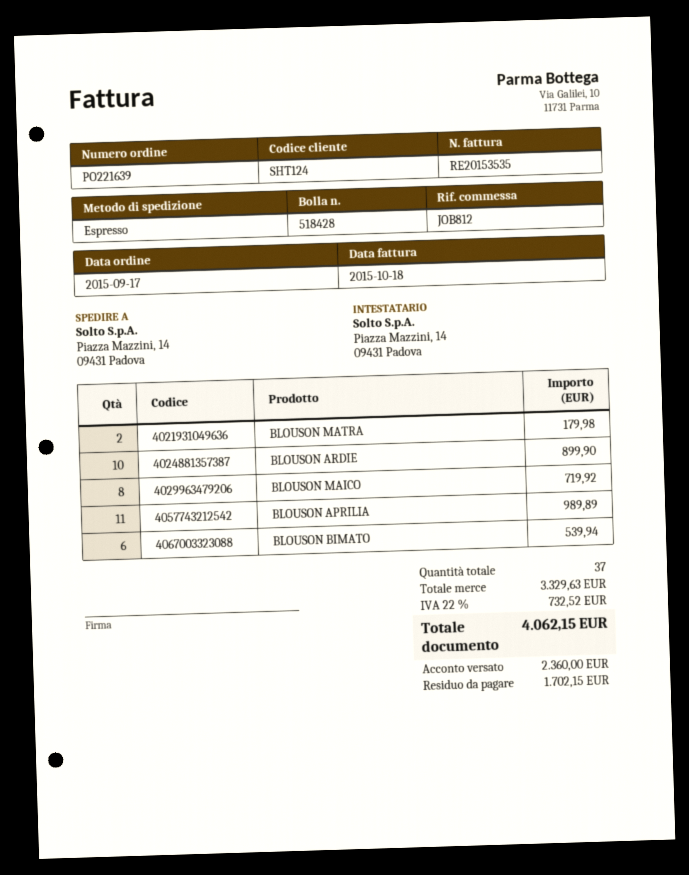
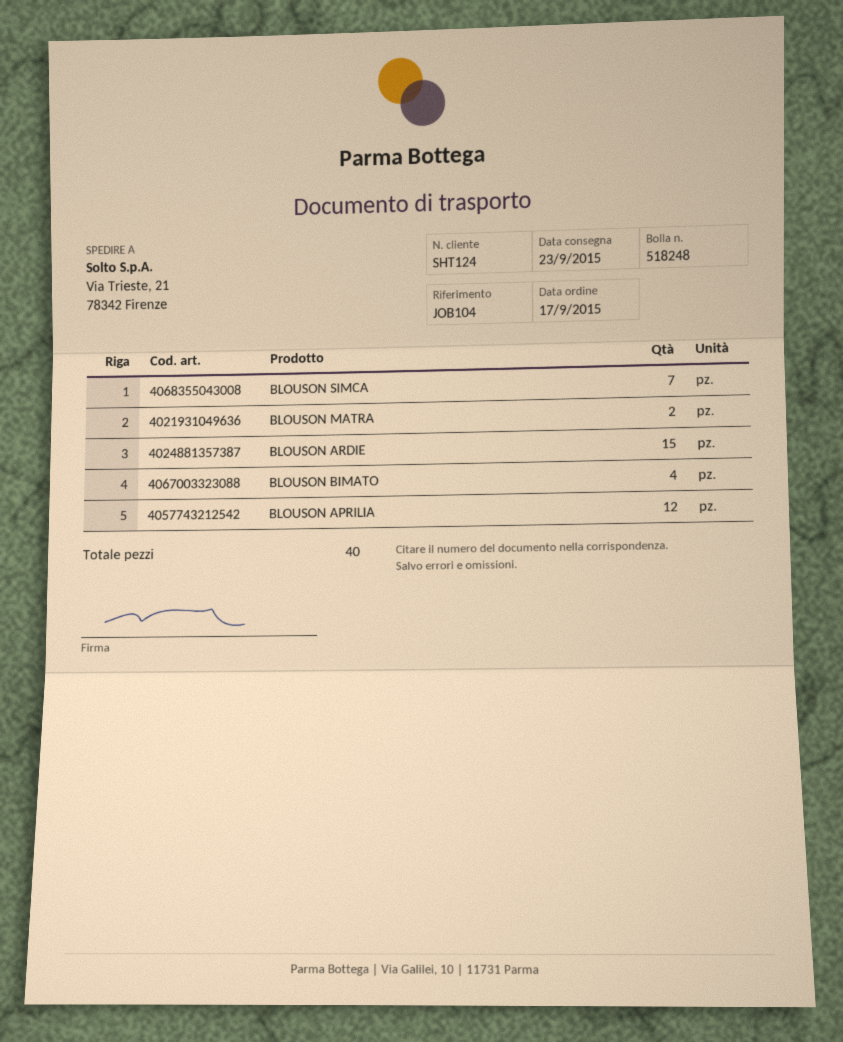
delivery note number: 518428 -> 518248
reference: JOB812 -> JOB104
ship to: Piazza Mazzini, 14, 09431 Padova -> Via Trieste, 21, 78342 Firenze
BLOUSON ARDIE: 10 -> 15
BLOUSON MAICO: 8 -> none
BLOUSON APRILIA: 11 -> 12
BLOUSON BIMATO: 6 -> 4
BLOUSON SIMCA: none -> 7
total quantity: 37 -> 40

